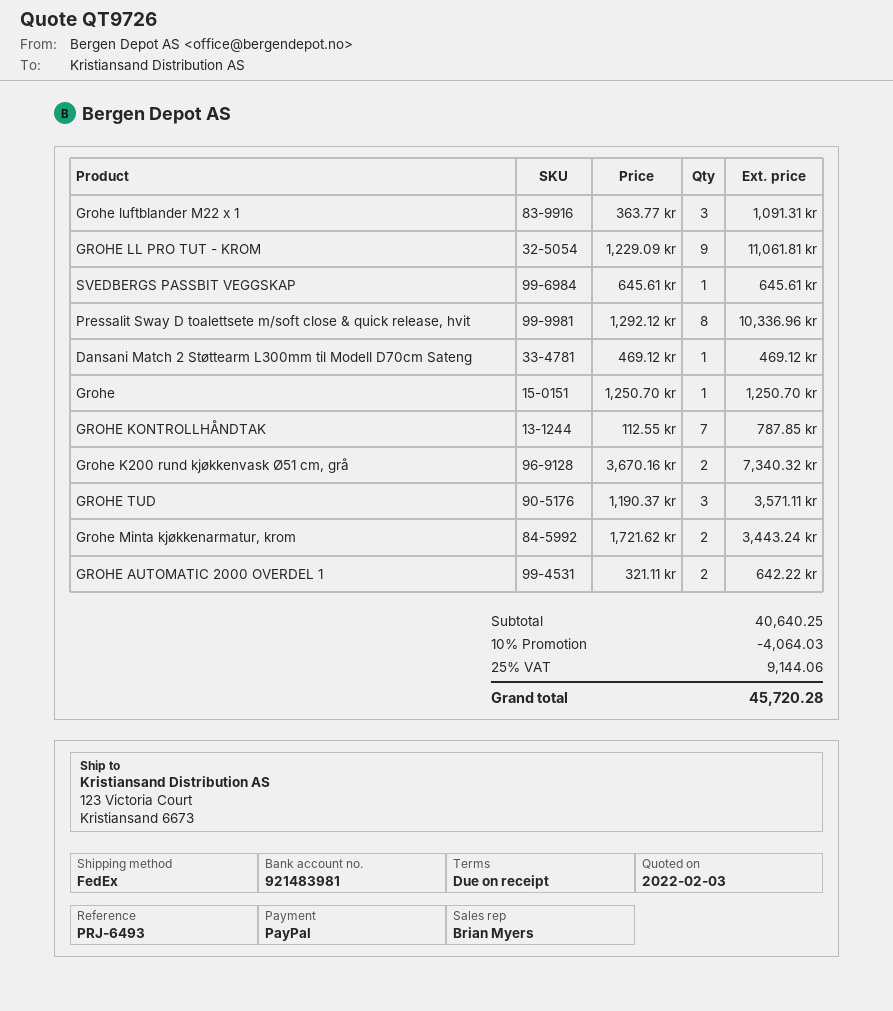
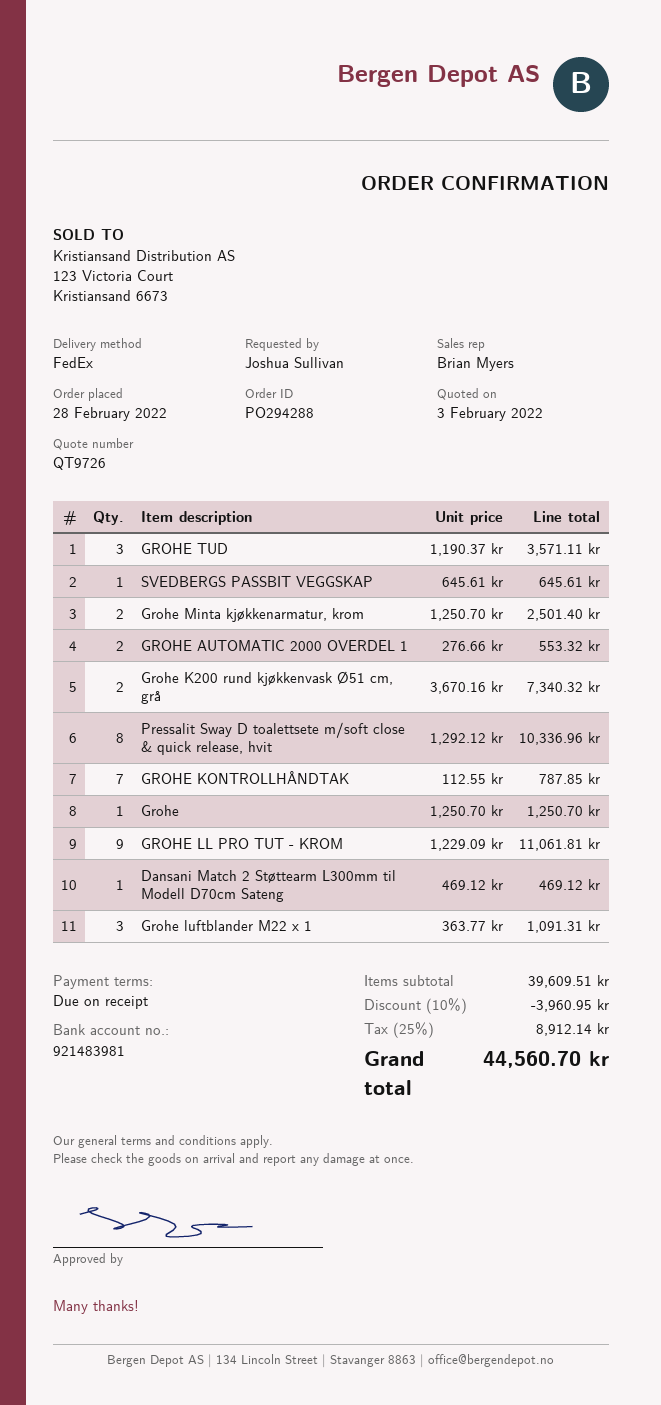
Grohe Minta kjøkkenarmatur, krom: 2 x 1721.62 = 3443.24 -> 2 x 1250.70 = 2501.40
GROHE AUTOMATIC 2000 OVERDEL 1: 2 x 321.11 = 642.22 -> 2 x 276.66 = 553.32
subtotal: 40640.25 -> 39609.51
discount: 10% = 4064.03 -> 10% = 3960.95
tax: 25% = 9144.06 -> 25% = 8912.14
total: 45720.28 -> 44560.70

